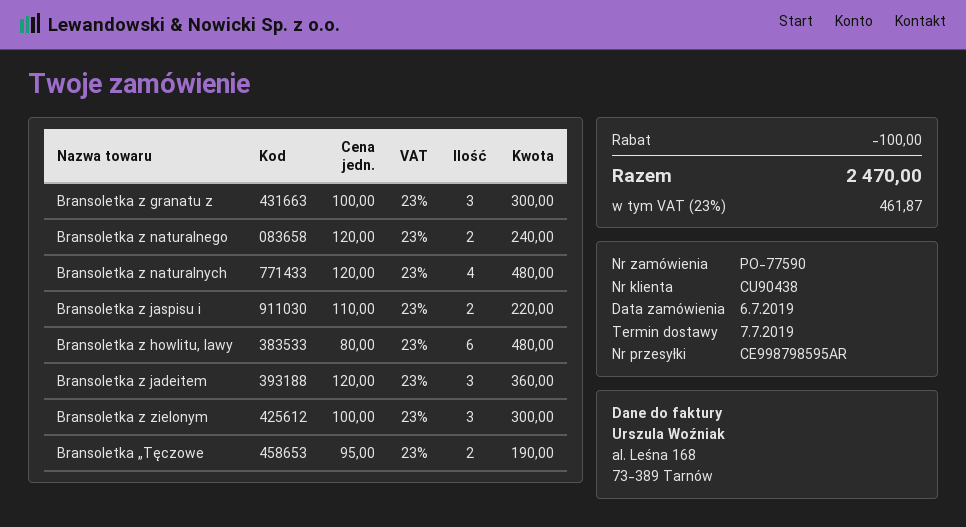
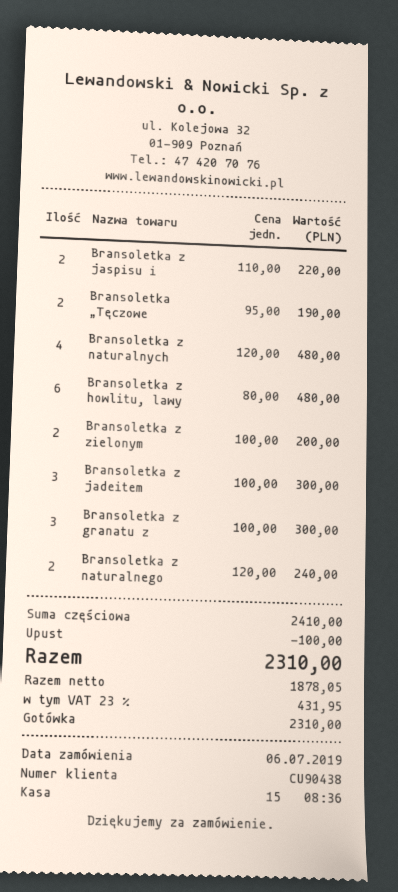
Bransoletka z jadeitem: 3 x 120.00 = 360.00 -> 3 x 100.00 = 300.00
Bransoletka z zielonym: 3 x 100.00 = 300.00 -> 2 x 100.00 = 200.00
tax: 23% = 461.87 -> 23% = 431.95
total: 2470.00 -> 2310.00

